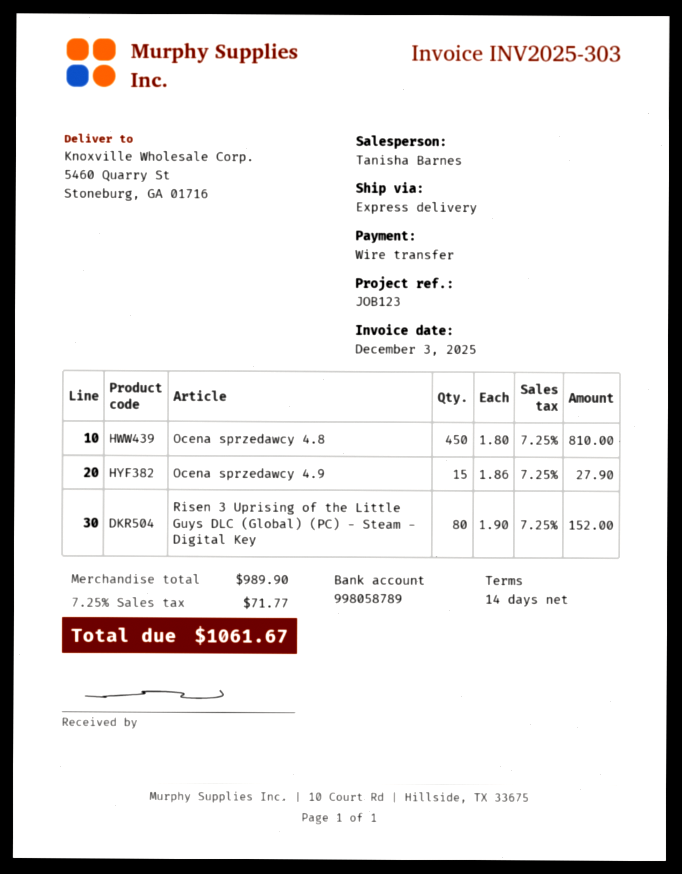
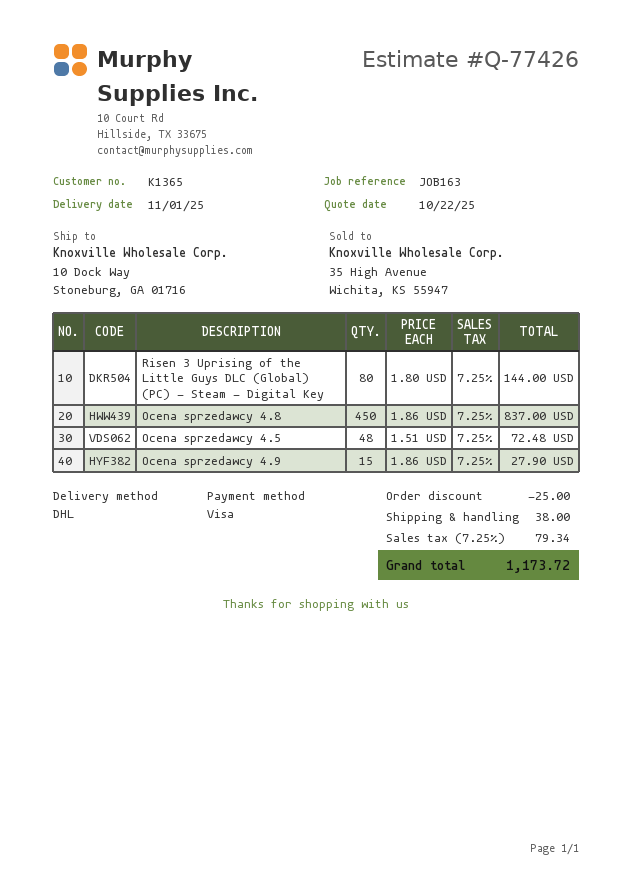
reference: JOB123 -> JOB163
payment method: bank transfer -> Visa
shipping method: express -> DHL
ship to: 5460 Quarry St, Stoneburg, GA 01716 -> 10 Dock Way, Stoneburg, GA 01716
Ocena sprzedawcy 4.8: 450 x 1.80 = 810.00 -> 450 x 1.86 = 837.00
Risen 3 Uprising of the Little Guys DLC (Global) (PC) - Steam - Digital Key: 80 x 1.90 = 152.00 -> 80 x 1.80 = 144.00
Ocena sprzedawcy 4.5: none -> 48 x 1.51 = 72.48
discount: none -> 25.00
shipping: none -> 38.00
tax: 7.25% = 71.77 -> 7.25% = 79.34
total: 1061.67 -> 1173.72

